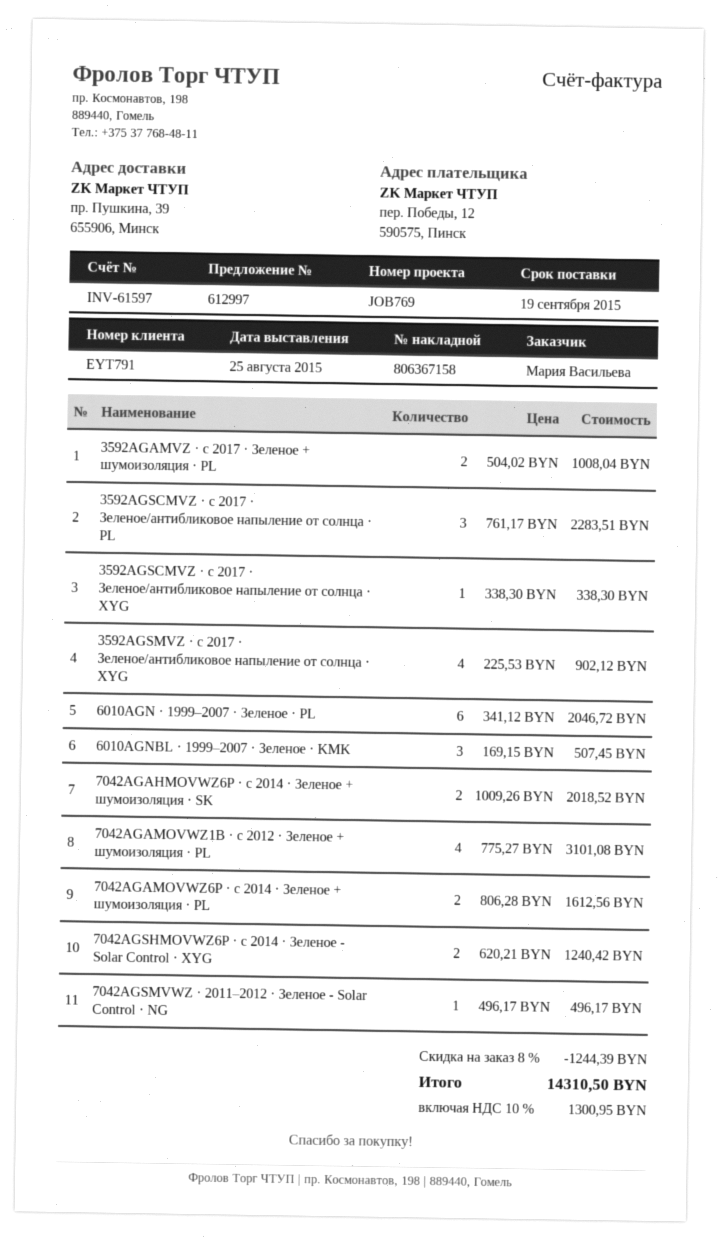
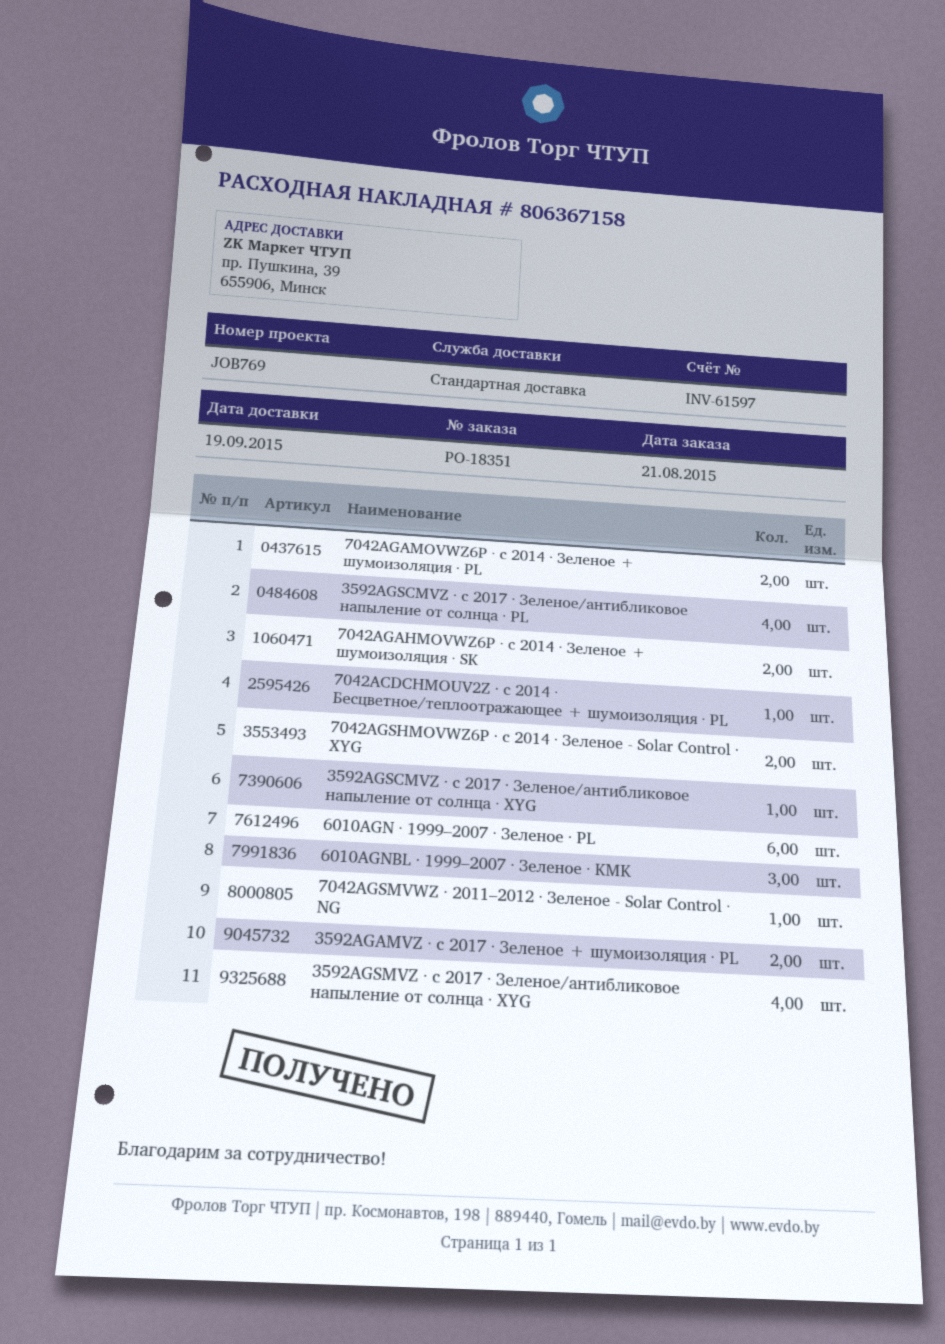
3592AGSCMVZ · с 2017 · Зеленое/антибликовое напыление от солнца · PL: 3 -> 4
7042AGAMOVWZ1B · с 2012 · Зеленое + шумоизоляция · PL: 4 -> none
7042ACDCHMOUV2Z · с 2014 · Бесцветное/теплоотражающее + шумоизоляция · PL: none -> 1

